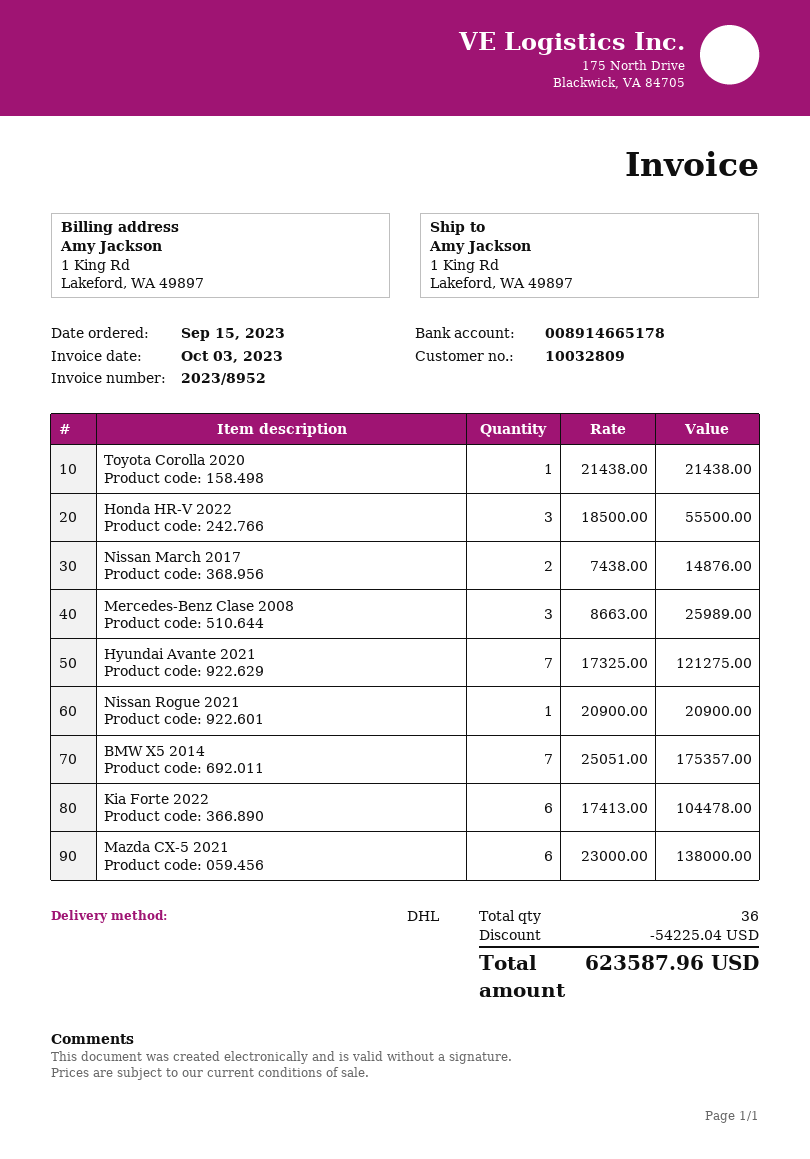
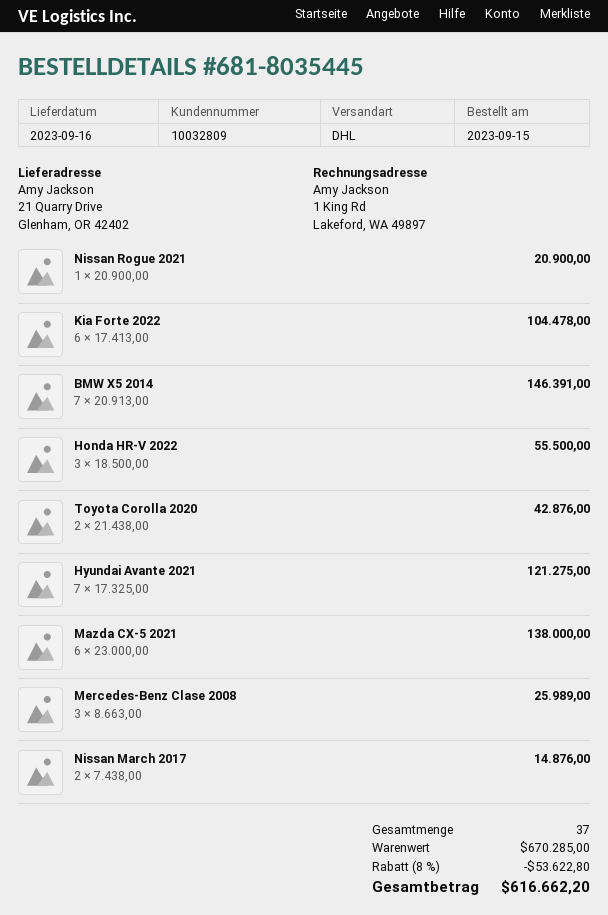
ship to: 1 King Rd, Lakeford, WA 49897 -> 21 Quarry Drive, Glenham, OR 42402
Toyota Corolla 2020: 1 x 21438.00 = 21438.00 -> 2 x 21438.00 = 42876.00
BMW X5 2014: 7 x 25051.00 = 175357.00 -> 7 x 20913.00 = 146391.00
total quantity: 36 -> 37
discount: 54225.04 -> 53622.80
total: 623587.96 -> 616662.20

